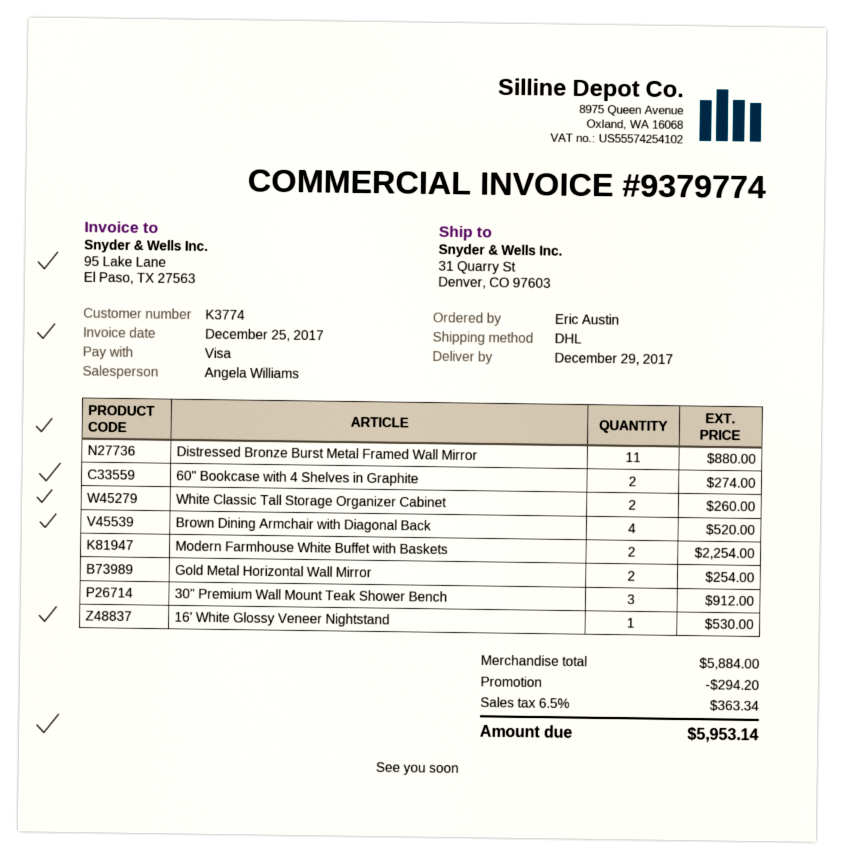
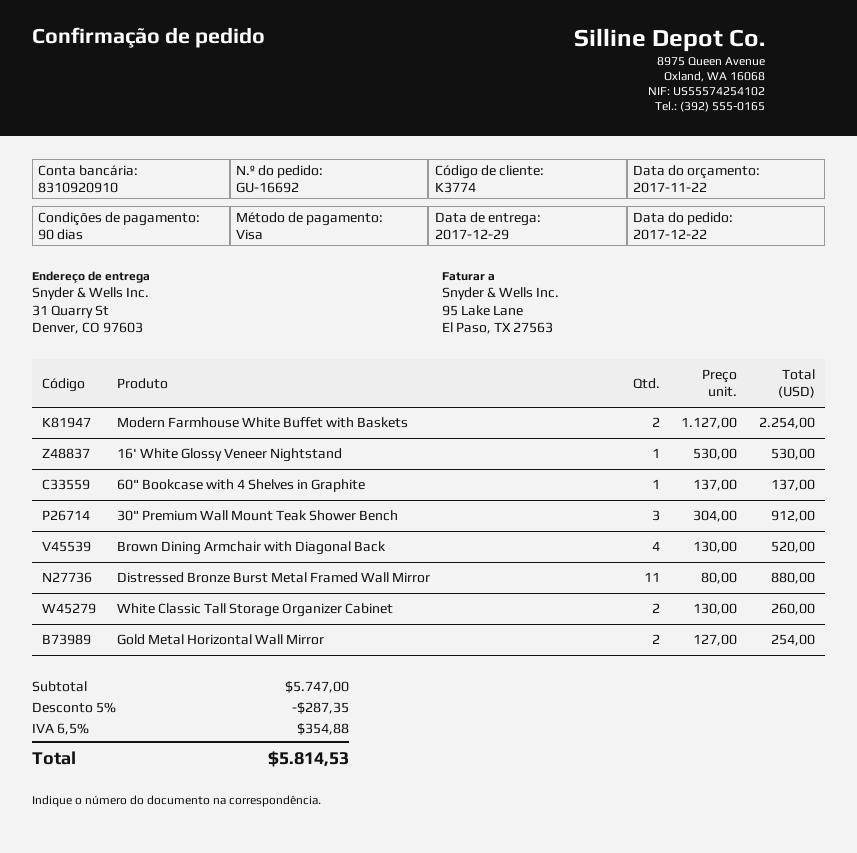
60" Bookcase with 4 Shelves in Graphite: 2 for 274.00 -> 1 for 137.00
subtotal: 5884.00 -> 5747.00
discount: 294.20 -> 287.35
tax: 6.5% = 363.34 -> 6.5% = 354.88
total: 5953.14 -> 5814.53

